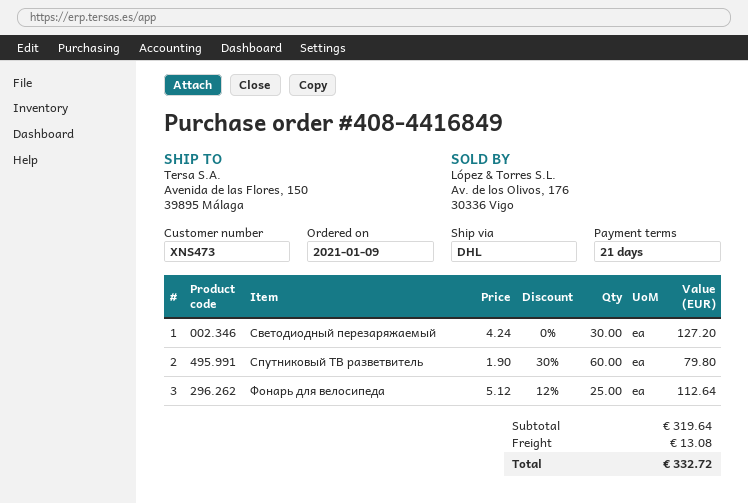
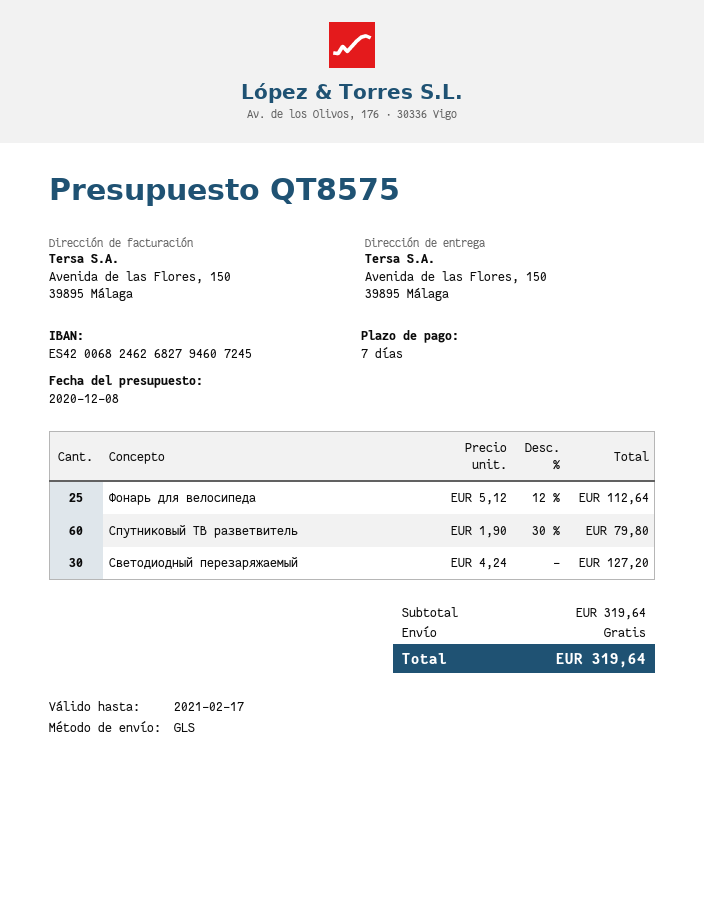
payment terms: 21 days -> 7 days
shipping method: DHL -> GLS
shipping: 13.08 -> 0.00
total: 332.72 -> 319.64

